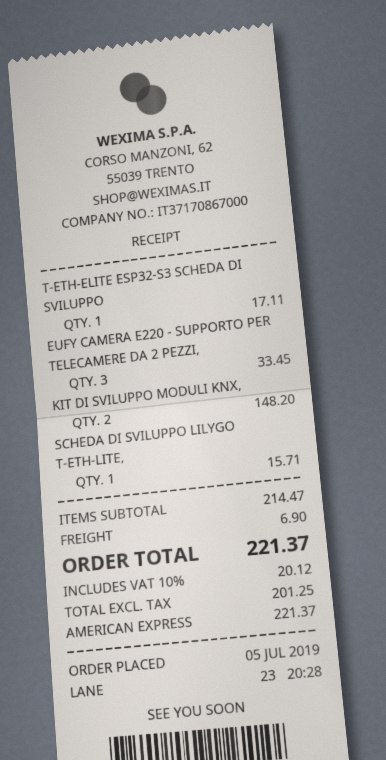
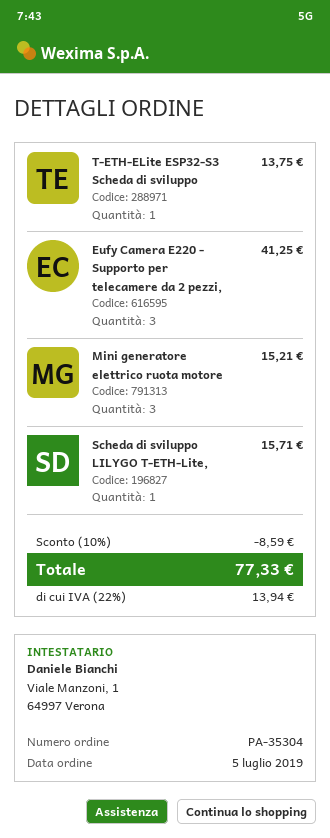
T-ETH-ELITE ESP32-S3 SCHEDA DI SVILUPPO: 1 for 17.11 -> 1 for 13.75
EUFY CAMERA E220 - SUPPORTO PER TELECAMERE DA 2 PEZZI,: 3 for 33.45 -> 3 for 41.25
KIT DI SVILUPPO MODULI KNX,: 2 for 148.20 -> none
Mini generatore elettrico ruota motore: none -> 3 for 15.21
discount: none -> 10% = 8.59
shipping: 6.90 -> none
tax: 10% = 20.12 -> 22% = 13.94
total: 221.37 -> 77.33

